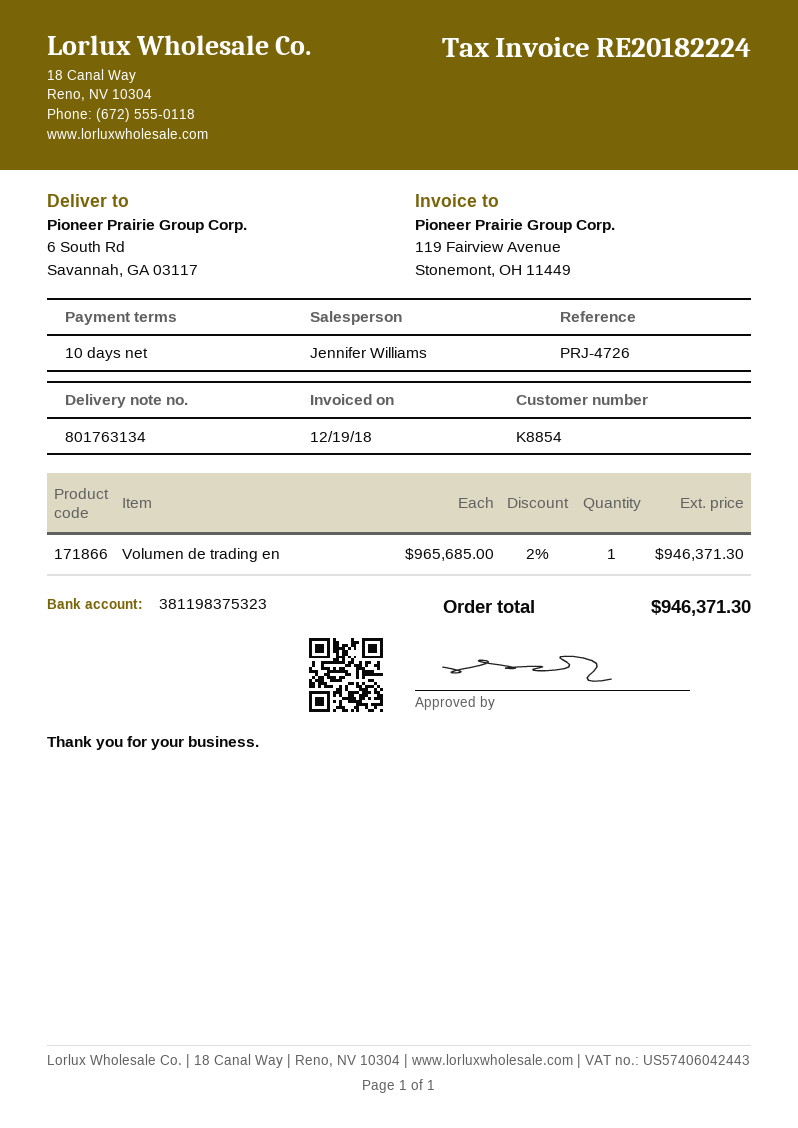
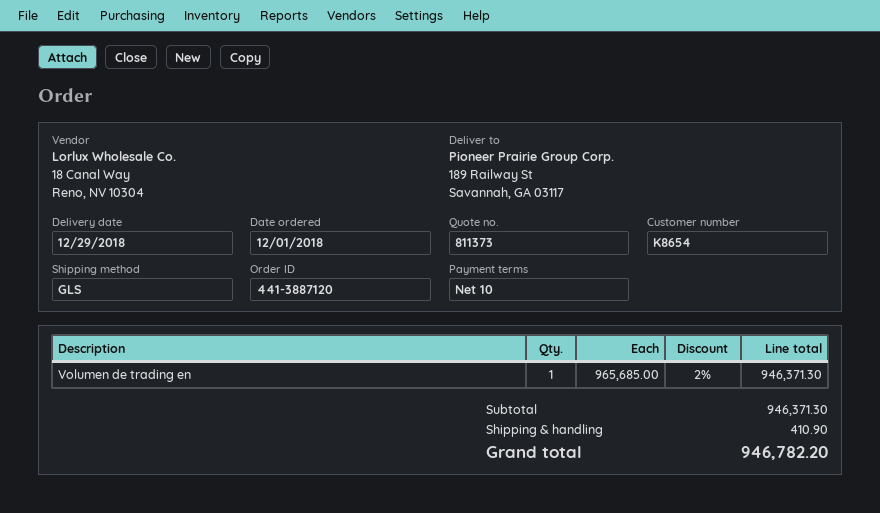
customer number: K8854 -> K8654
ship to: 6 South Rd, Savannah, GA 03117 -> 189 Railway St, Savannah, GA 03117
shipping: none -> 410.90
total: 946371.30 -> 946782.20

